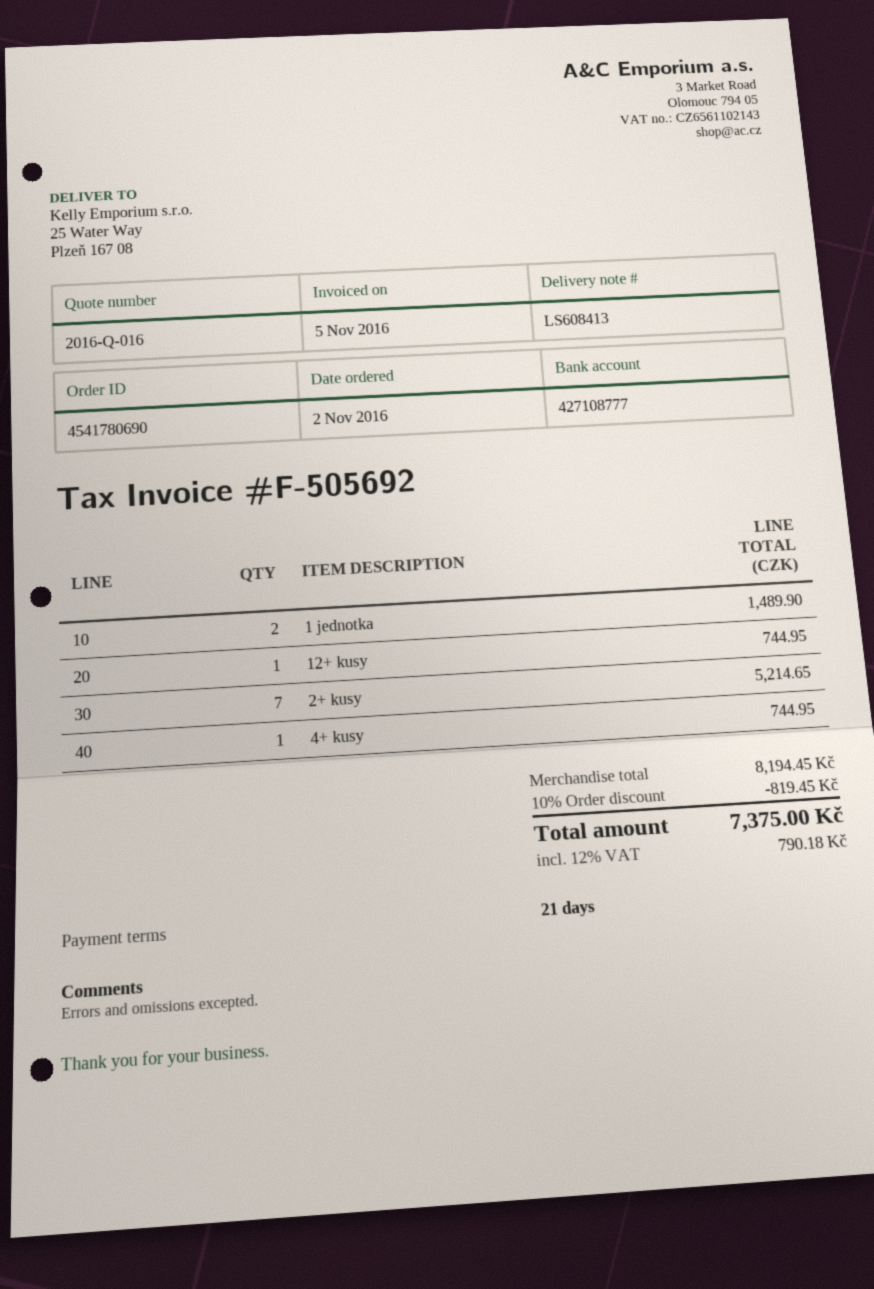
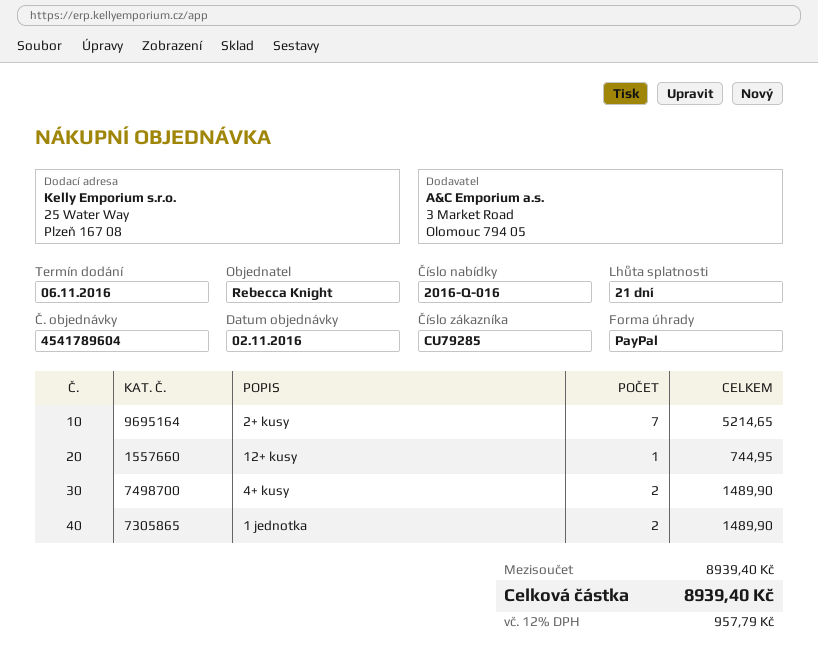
order number: 4541780690 -> 4541789604
4+ kusy: 1 for 744.95 -> 2 for 1489.90
subtotal: 8194.45 -> 8939.40
discount: 10% = 819.45 -> none
tax: 12% = 790.18 -> 12% = 957.79
total: 7375.00 -> 8939.40

